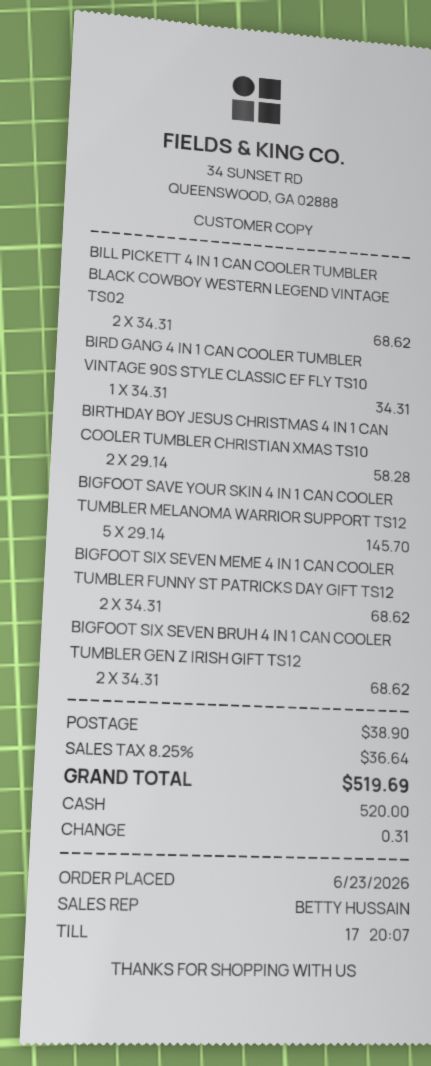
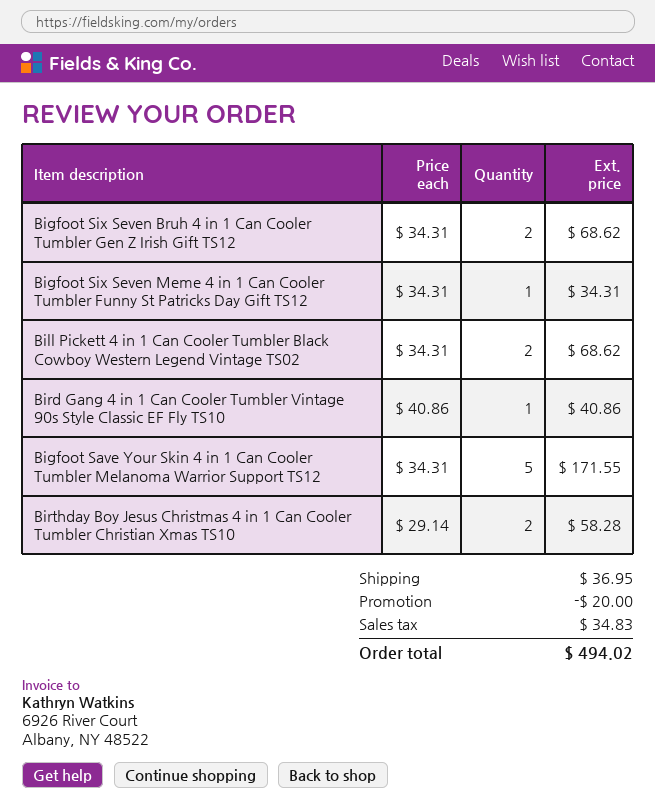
BIRD GANG 4 IN 1 CAN COOLER TUMBLER VINTAGE 90S STYLE CLASSIC EF FLY TS10: 1 x 34.31 = 34.31 -> 1 x 40.86 = 40.86
BIGFOOT SAVE YOUR SKIN 4 IN 1 CAN COOLER TUMBLER MELANOMA WARRIOR SUPPORT TS12: 5 x 29.14 = 145.70 -> 5 x 34.31 = 171.55
BIGFOOT SIX SEVEN MEME 4 IN 1 CAN COOLER TUMBLER FUNNY ST PATRICKS DAY GIFT TS12: 2 x 34.31 = 68.62 -> 1 x 34.31 = 34.31
discount: none -> 20.00
shipping: 38.90 -> 36.95
tax: 36.64 -> 34.83
total: 519.69 -> 494.02

